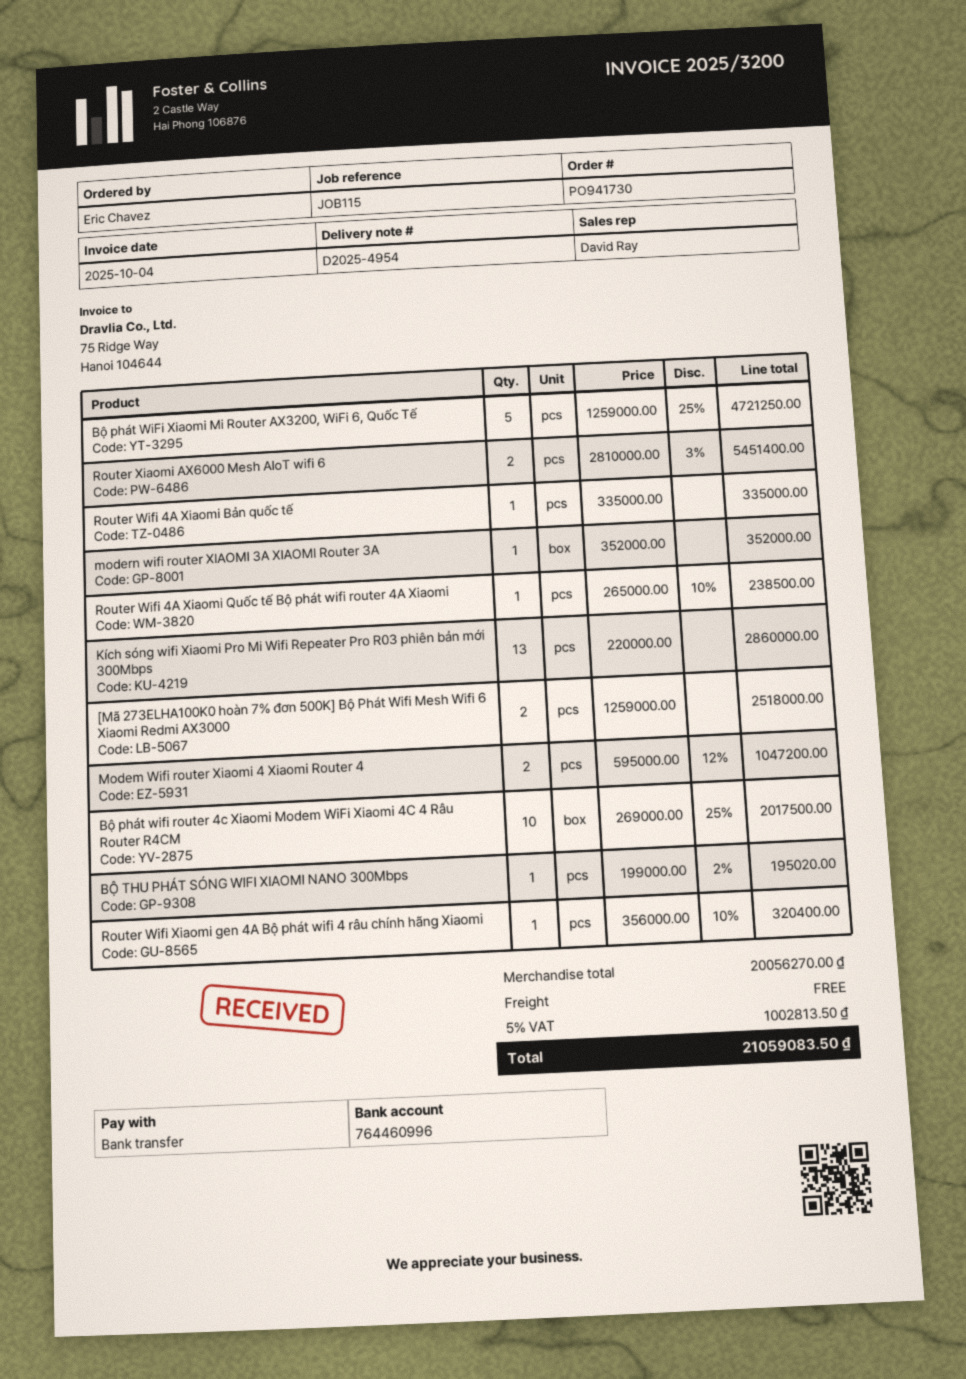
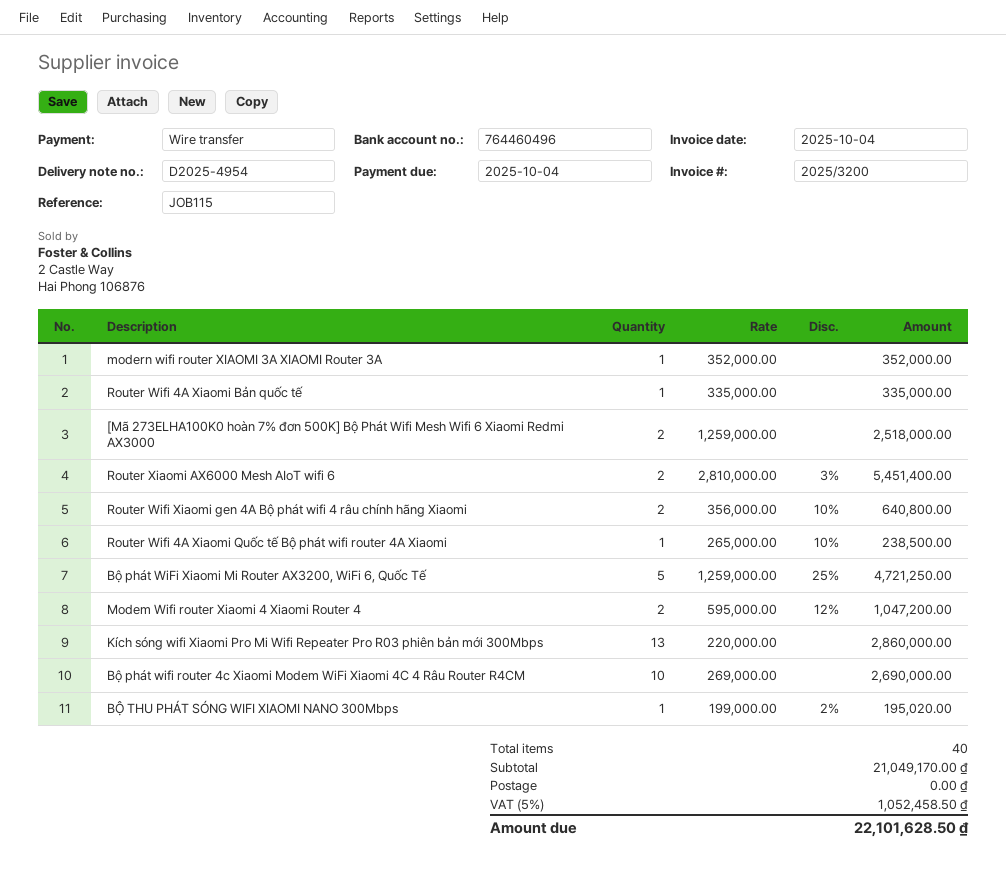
bank account: 764460996 -> 764460496
Bộ phát wifi router 4c Xiaomi Modem WiFi Xiaomi 4C 4 Râu Router R4CM: 10 x 269000.00 - 25% = 2017500.00 -> 10 x 269000.00 = 2690000.00
Router Wifi Xiaomi gen 4A Bộ phát wifi 4 râu chính hãng Xiaomi: 1 x 356000.00 - 10% = 320400.00 -> 2 x 356000.00 - 10% = 640800.00
subtotal: 20056270.00 -> 21049170.00
tax: 5% = 1002813.50 -> 5% = 1052458.50
total: 21059083.50 -> 22101628.50

